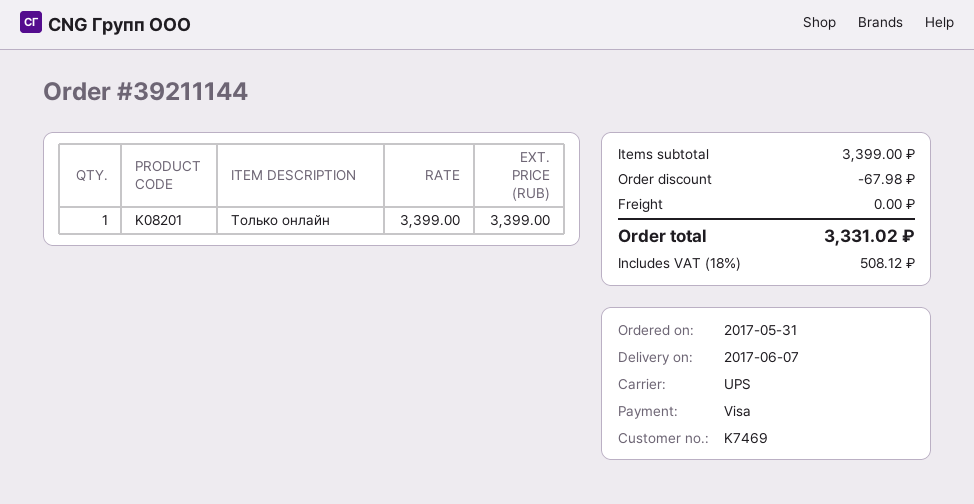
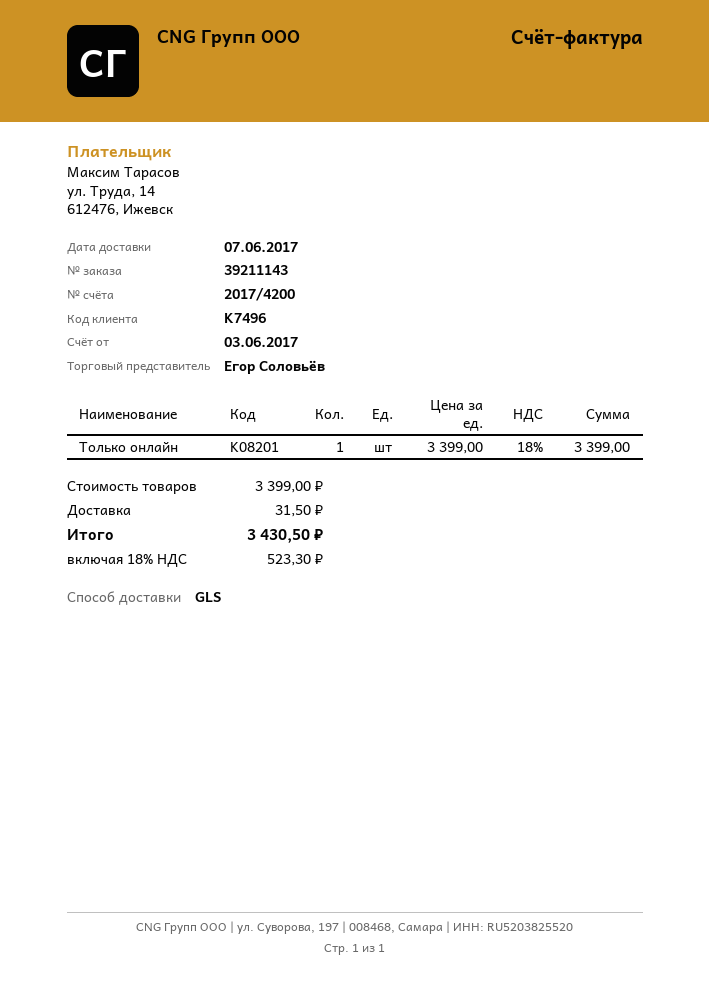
order number: 39211144 -> 39211143
customer number: K7469 -> K7496
shipping method: UPS -> GLS
discount: 67.98 -> none
shipping: 0.00 -> 31.50
tax: 18% = 508.12 -> 18% = 523.30
total: 3331.02 -> 3430.50

